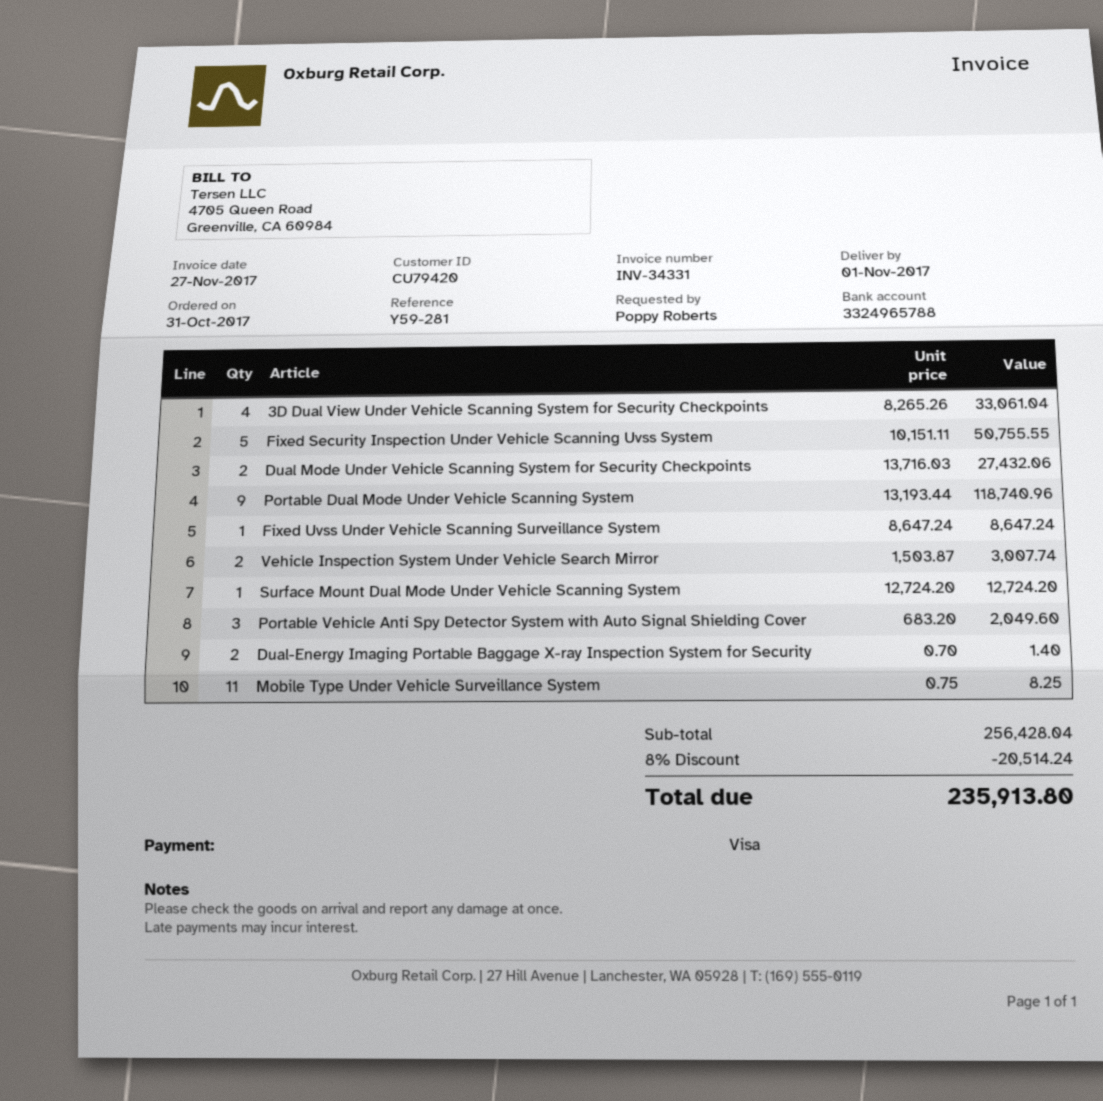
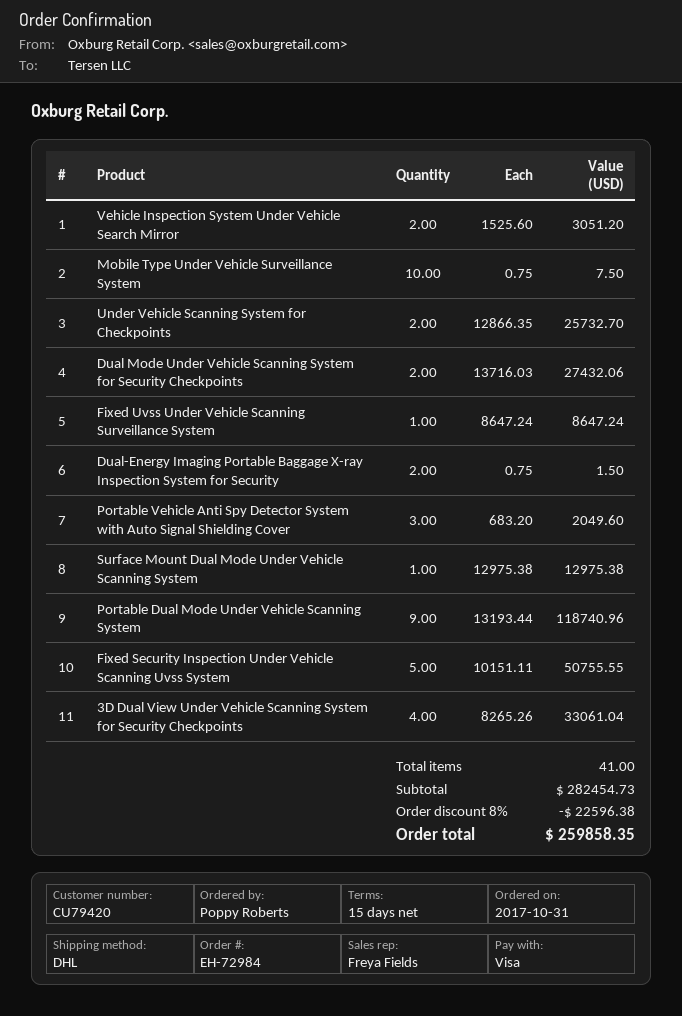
Vehicle Inspection System Under Vehicle Search Mirror: 2 x 1503.87 = 3007.74 -> 2 x 1525.60 = 3051.20
Surface Mount Dual Mode Under Vehicle Scanning System: 1 x 12724.20 = 12724.20 -> 1 x 12975.38 = 12975.38
Dual-Energy Imaging Portable Baggage X-ray Inspection System for Security: 2 x 0.70 = 1.40 -> 2 x 0.75 = 1.50
Mobile Type Under Vehicle Surveillance System: 11 x 0.75 = 8.25 -> 10 x 0.75 = 7.50
Under Vehicle Scanning System for Checkpoints: none -> 2 x 12866.35 = 25732.70
subtotal: 256428.04 -> 282454.73
discount: 8% = 20514.24 -> 8% = 22596.38
total: 235913.80 -> 259858.35

